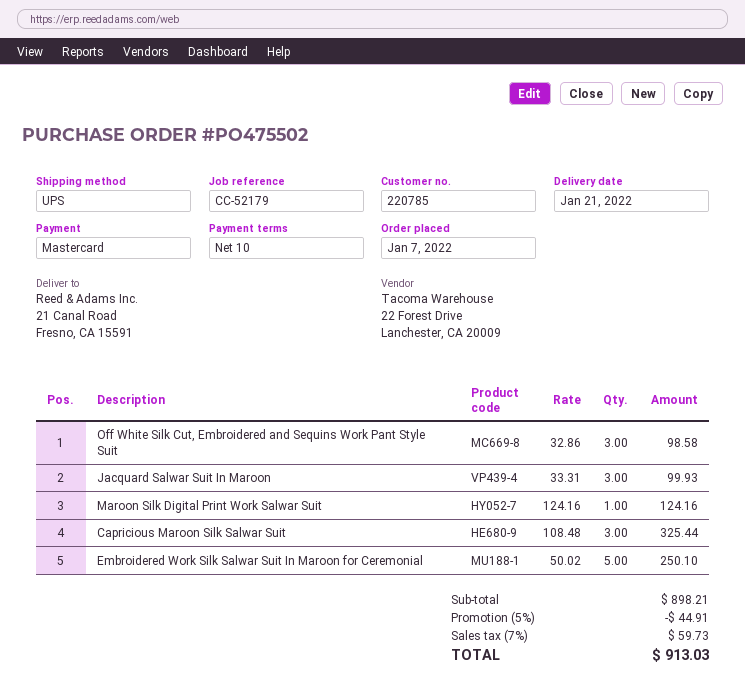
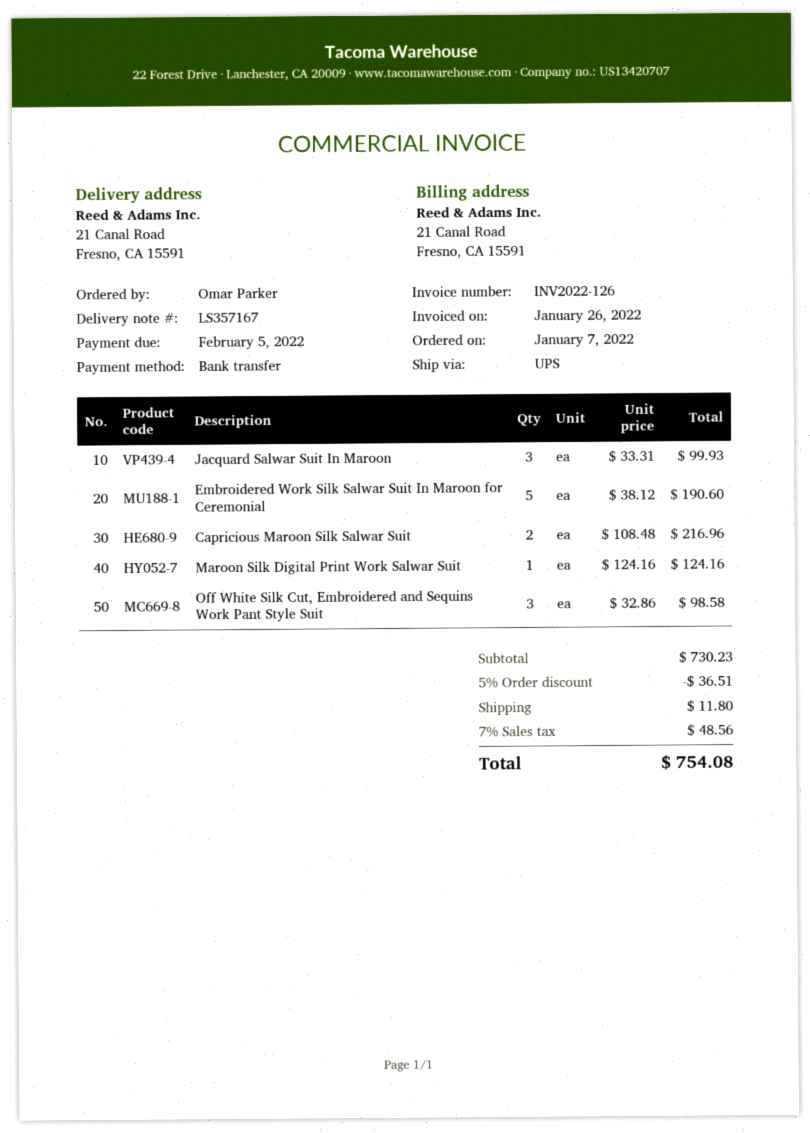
payment method: Mastercard -> bank transfer
Capricious Maroon Silk Salwar Suit: 3 x 108.48 = 325.44 -> 2 x 108.48 = 216.96
Embroidered Work Silk Salwar Suit In Maroon for Ceremonial: 5 x 50.02 = 250.10 -> 5 x 38.12 = 190.60
subtotal: 898.21 -> 730.23
discount: 5% = 44.91 -> 5% = 36.51
shipping: none -> 11.80
tax: 7% = 59.73 -> 7% = 48.56
total: 913.03 -> 754.08

